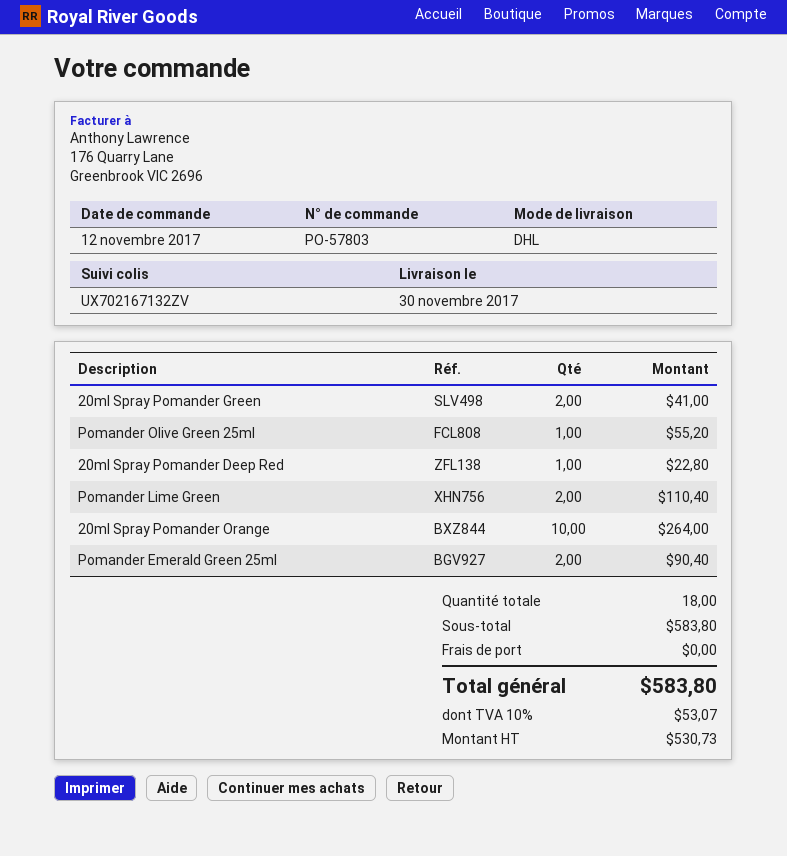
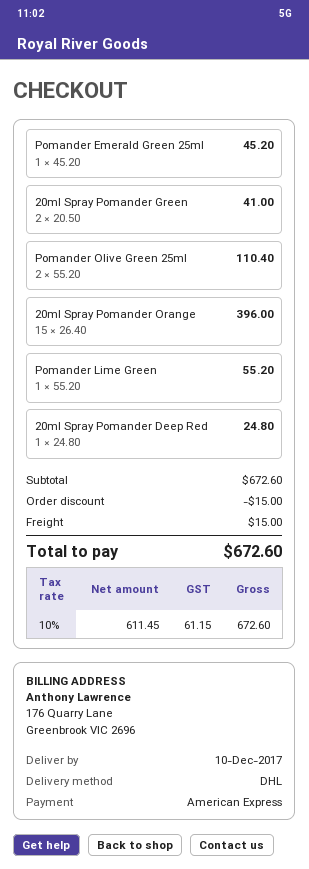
delivery date: 2017-11-30 -> 2017-12-10
Pomander Olive Green 25ml: 1 for 55.20 -> 2 for 110.40
20ml Spray Pomander Deep Red: 1 for 22.80 -> 1 for 24.80
Pomander Lime Green: 2 for 110.40 -> 1 for 55.20
20ml Spray Pomander Orange: 10 for 264.00 -> 15 for 396.00
Pomander Emerald Green 25ml: 2 for 90.40 -> 1 for 45.20
subtotal: 583.80 -> 672.60
discount: none -> 15.00
shipping: 0.00 -> 15.00
net: 530.73 -> 611.45
tax: 10% = 53.07 -> 10% = 61.15
total: 583.80 -> 672.60

